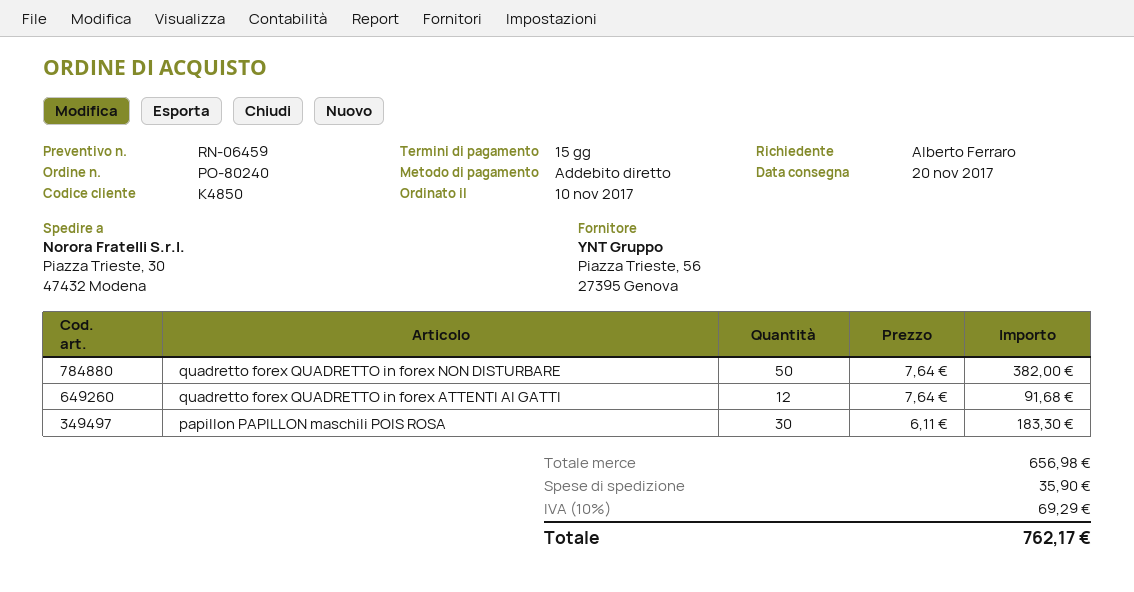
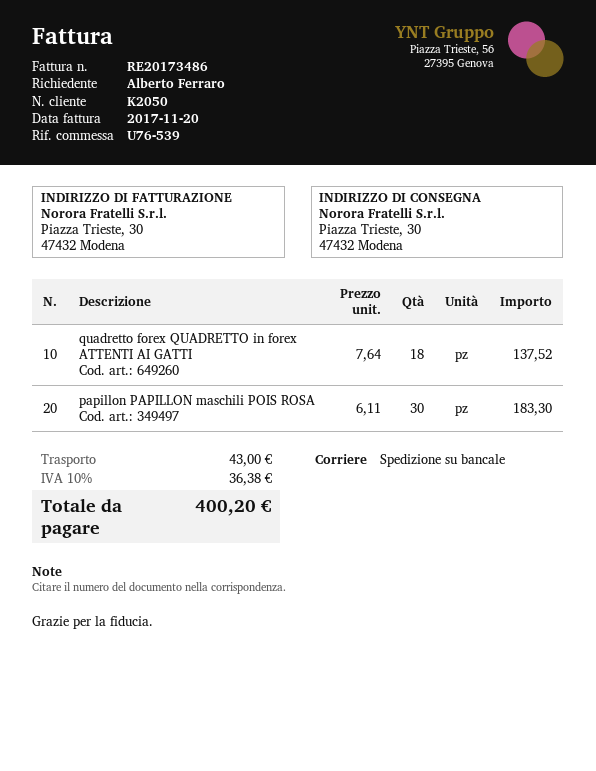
customer number: K4850 -> K2050
quadretto forex QUADRETTO in forex NON DISTURBARE: 50 x 7.64 = 382.00 -> none
quadretto forex QUADRETTO in forex ATTENTI AI GATTI: 12 x 7.64 = 91.68 -> 18 x 7.64 = 137.52
shipping: 35.90 -> 43.00
tax: 10% = 69.29 -> 10% = 36.38
total: 762.17 -> 400.20

